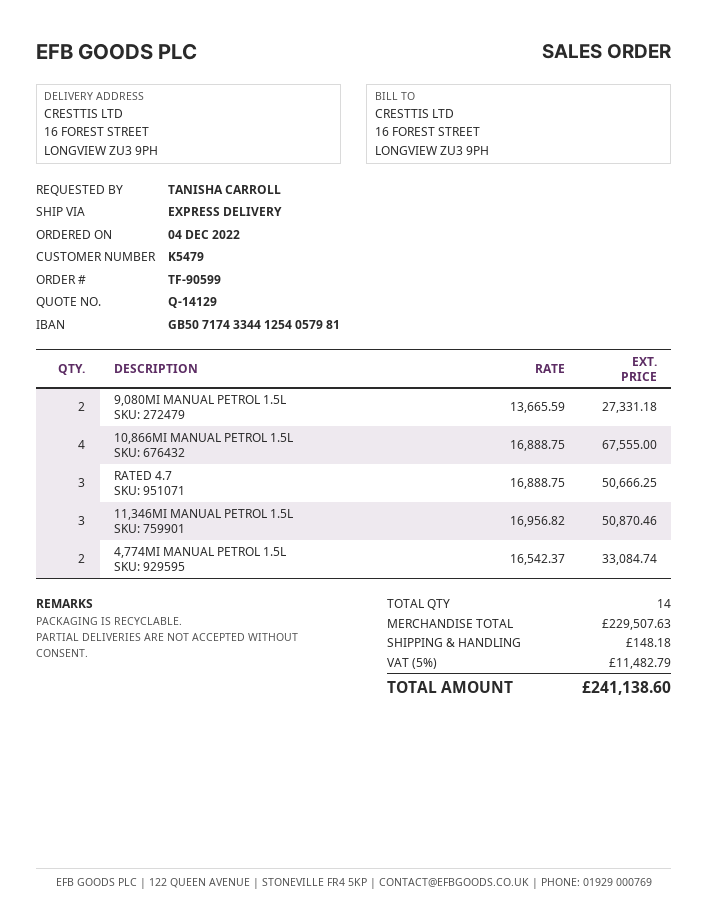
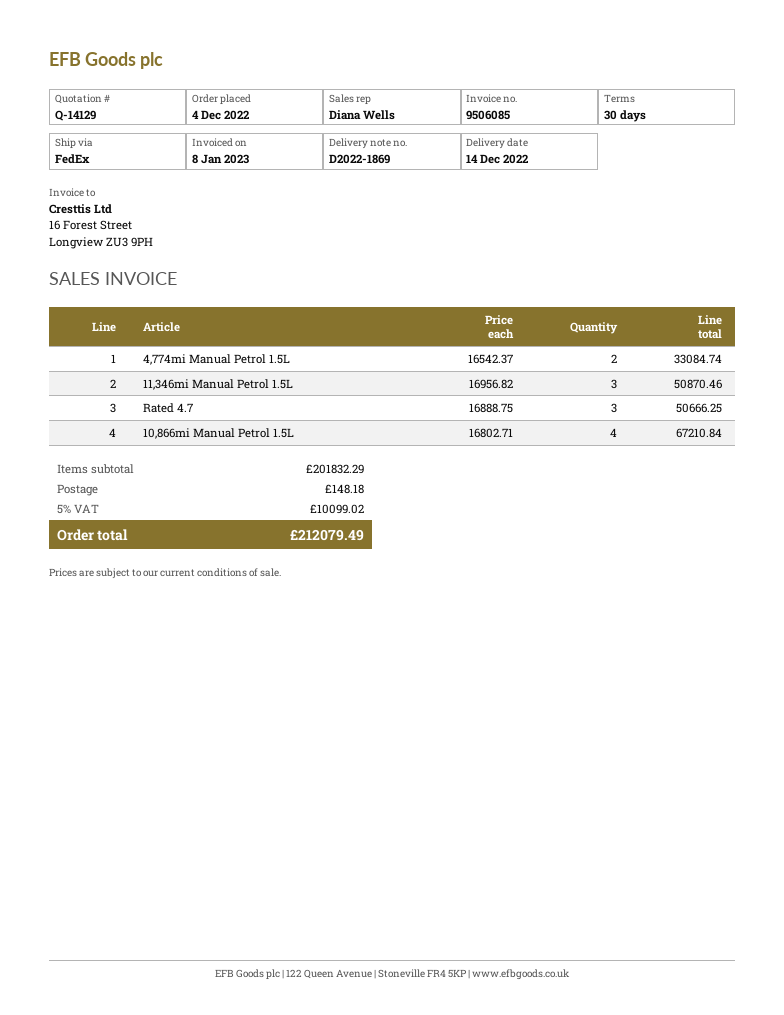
shipping method: express -> FedEx
9,080MI MANUAL PETROL 1.5L: 2 x 13665.59 = 27331.18 -> none
10,866MI MANUAL PETROL 1.5L: 4 x 16888.75 = 67555.00 -> 4 x 16802.71 = 67210.84
subtotal: 229507.63 -> 201832.29
tax: 5% = 11482.79 -> 5% = 10099.02
total: 241138.60 -> 212079.49

